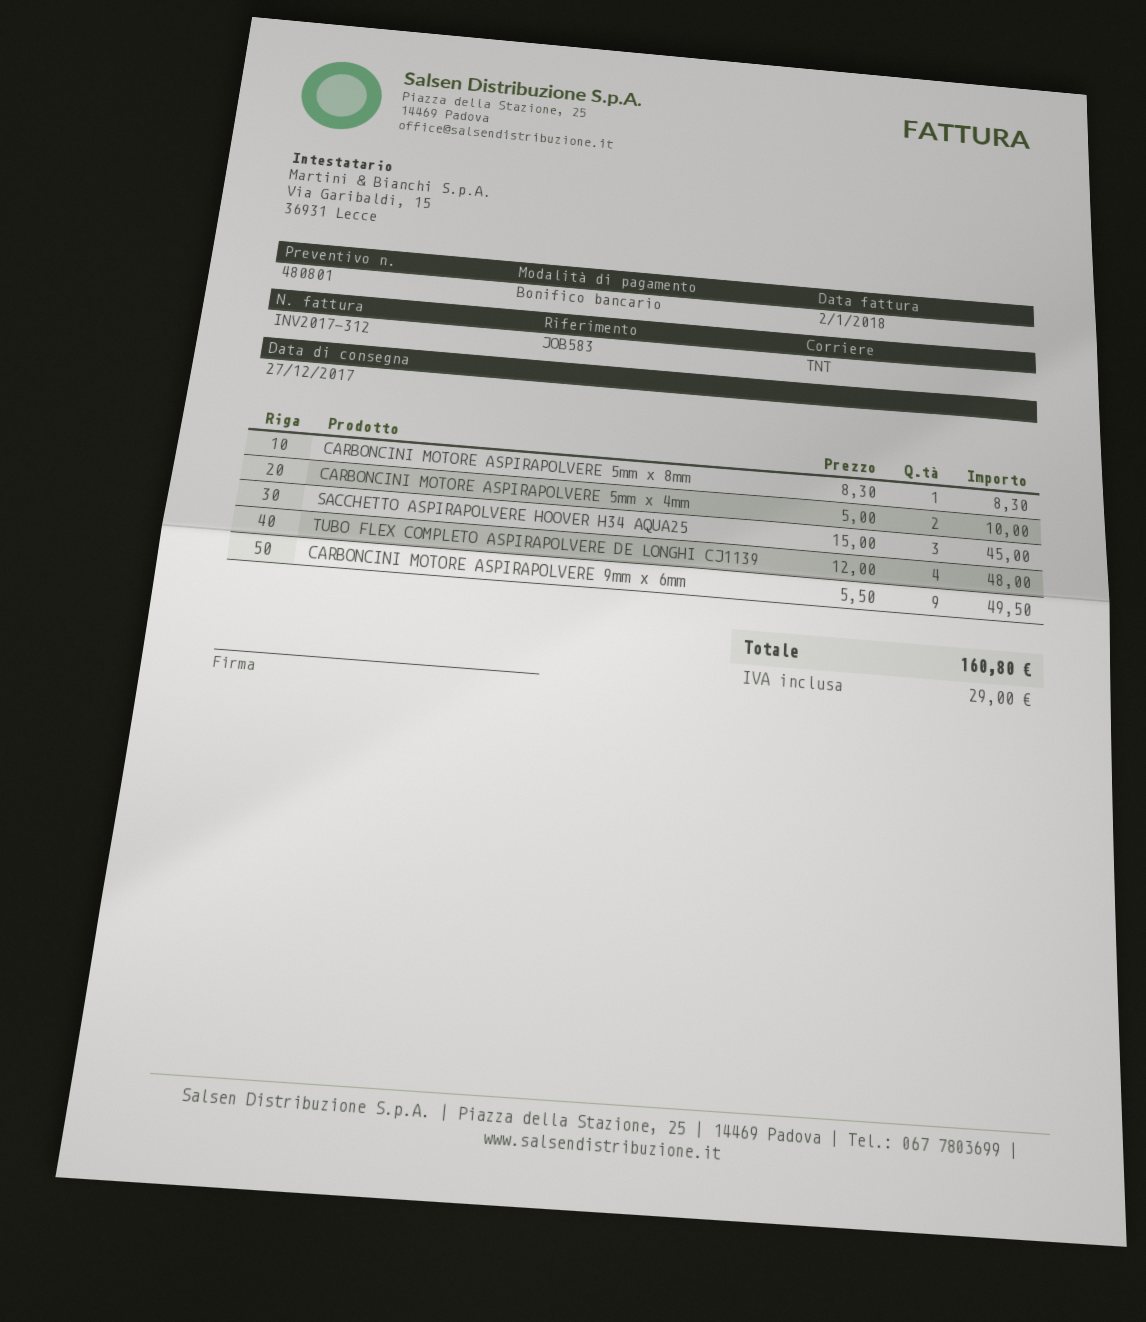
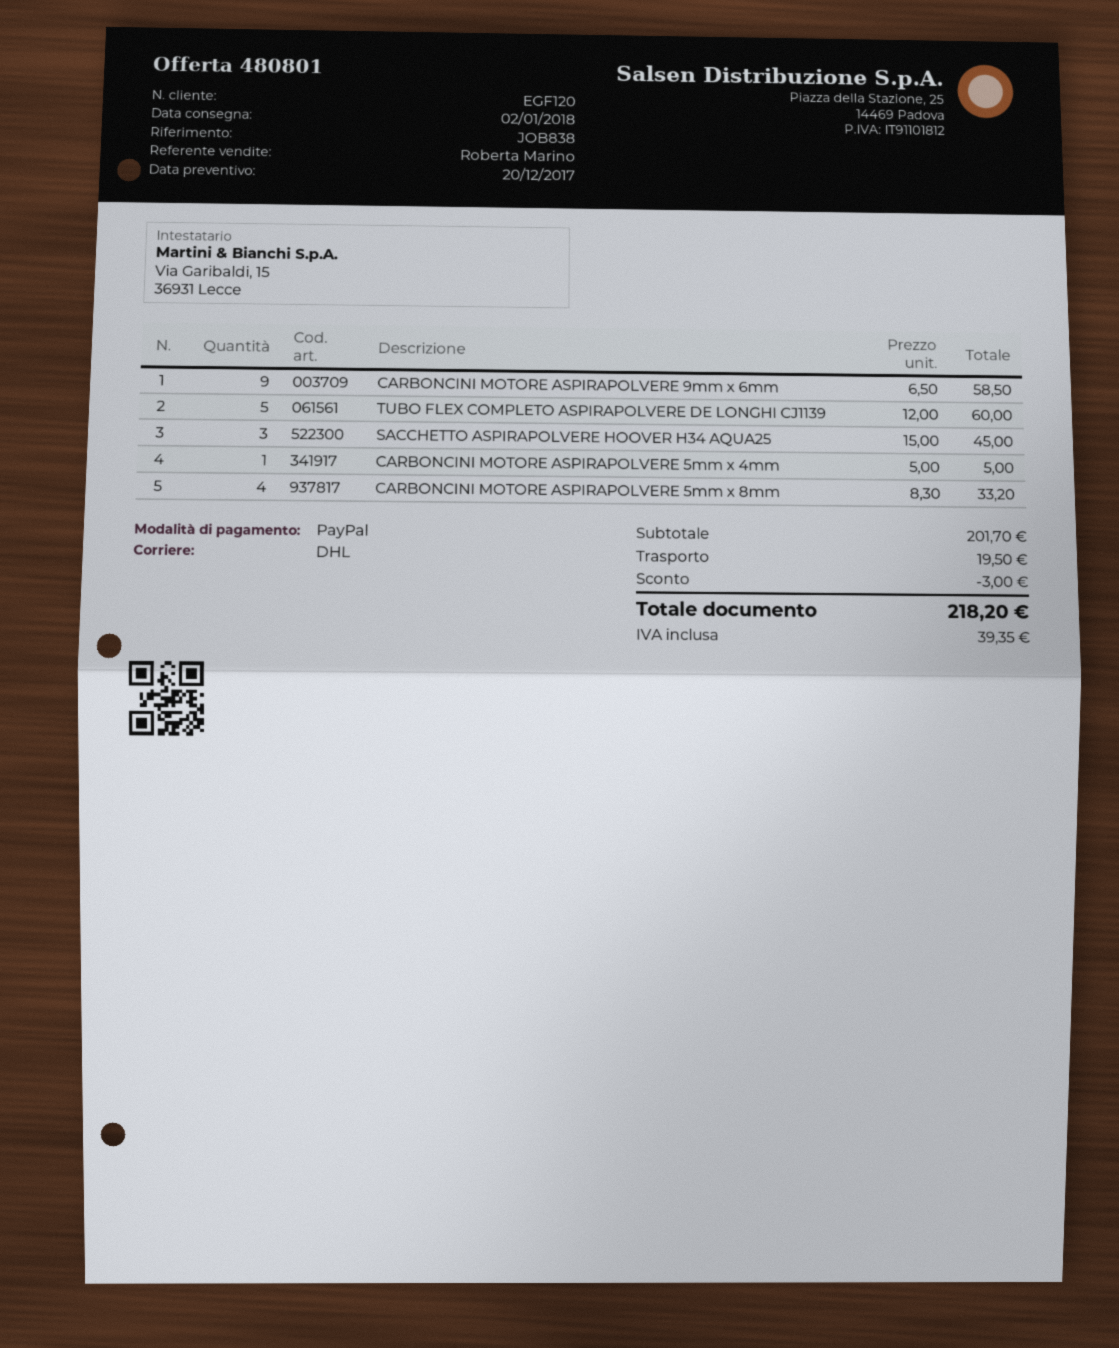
delivery date: 2017-12-27 -> 2018-01-02
reference: JOB583 -> JOB838
payment method: bank transfer -> PayPal
shipping method: TNT -> DHL
CARBONCINI MOTORE ASPIRAPOLVERE 5mm x 8mm: 1 x 8.30 = 8.30 -> 4 x 8.30 = 33.20
CARBONCINI MOTORE ASPIRAPOLVERE 5mm x 4mm: 2 x 5.00 = 10.00 -> 1 x 5.00 = 5.00
TUBO FLEX COMPLETO ASPIRAPOLVERE DE LONGHI CJ1139: 4 x 12.00 = 48.00 -> 5 x 12.00 = 60.00
CARBONCINI MOTORE ASPIRAPOLVERE 9mm x 6mm: 9 x 5.50 = 49.50 -> 9 x 6.50 = 58.50
discount: none -> 3.00
shipping: none -> 19.50
tax: 29.00 -> 39.35
total: 160.80 -> 218.20

